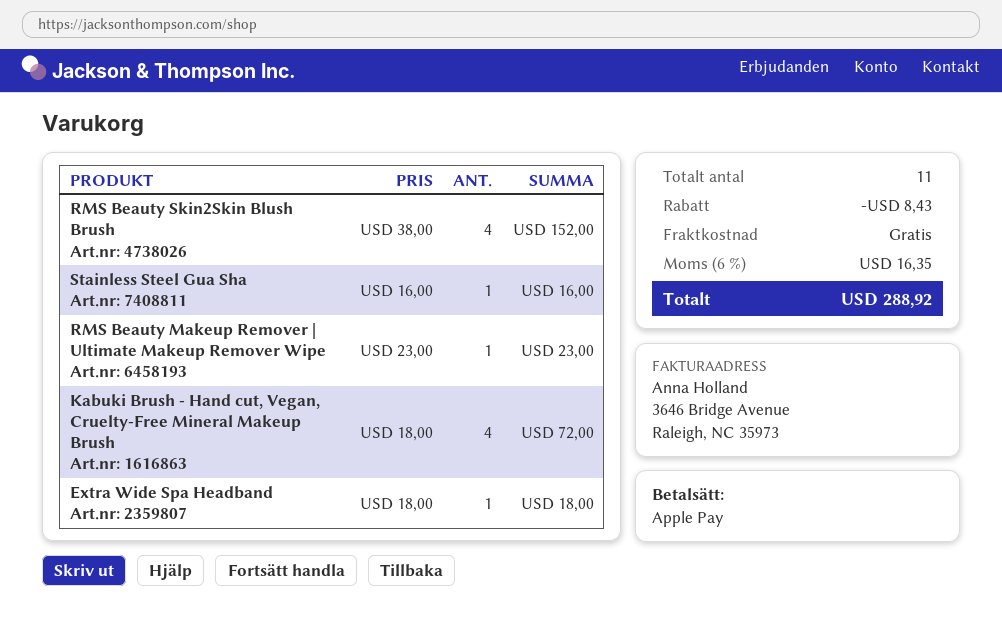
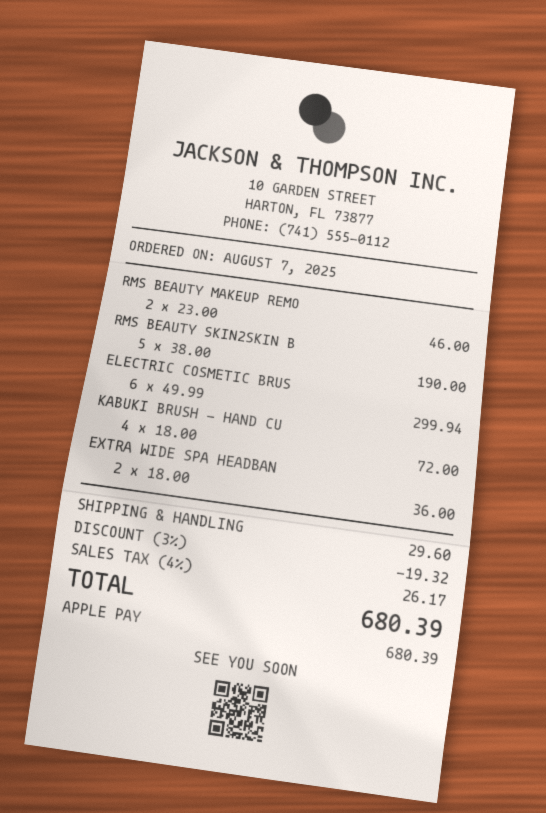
RMS Beauty Skin2Skin Blush Brush: 4 x 38.00 = 152.00 -> 5 x 38.00 = 190.00
Stainless Steel Gua Sha: 1 x 16.00 = 16.00 -> none
RMS Beauty Makeup Remover | Ultimate Makeup Remover Wipe: 1 x 23.00 = 23.00 -> 2 x 23.00 = 46.00
Extra Wide Spa Headband: 1 x 18.00 = 18.00 -> 2 x 18.00 = 36.00
ELECTRIC COSMETIC BRUS: none -> 6 x 49.99 = 299.94
discount: 8.43 -> 19.32
shipping: 0.00 -> 29.60
tax: 6% = 16.35 -> 4% = 26.17
total: 288.92 -> 680.39

